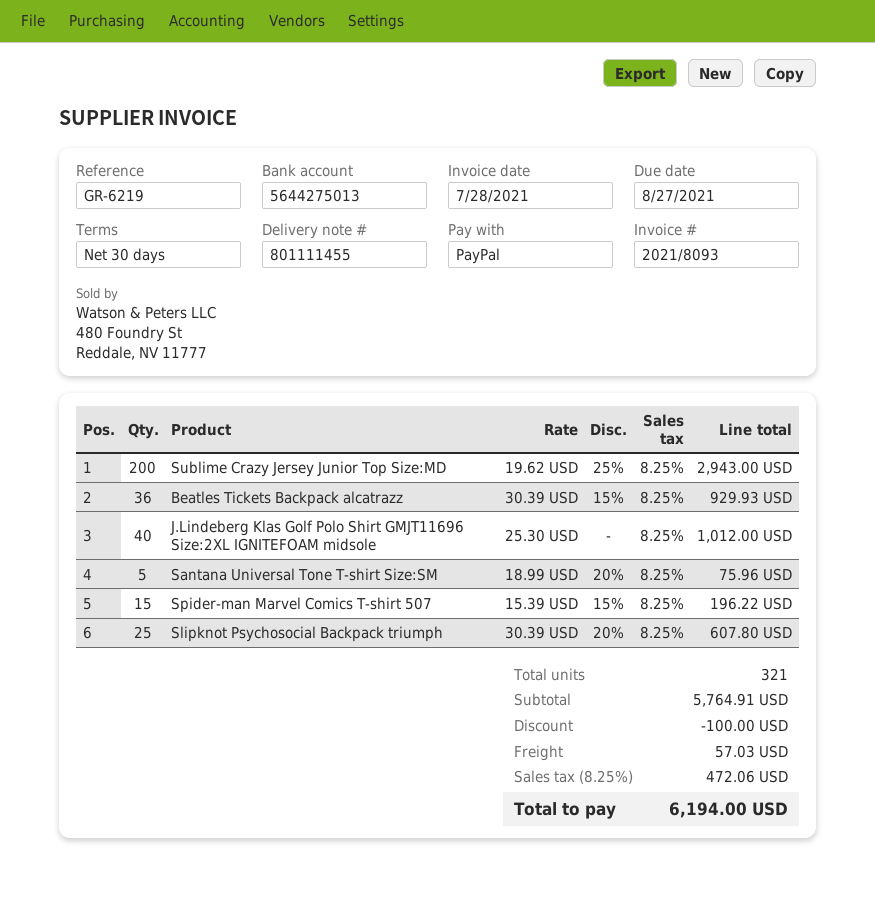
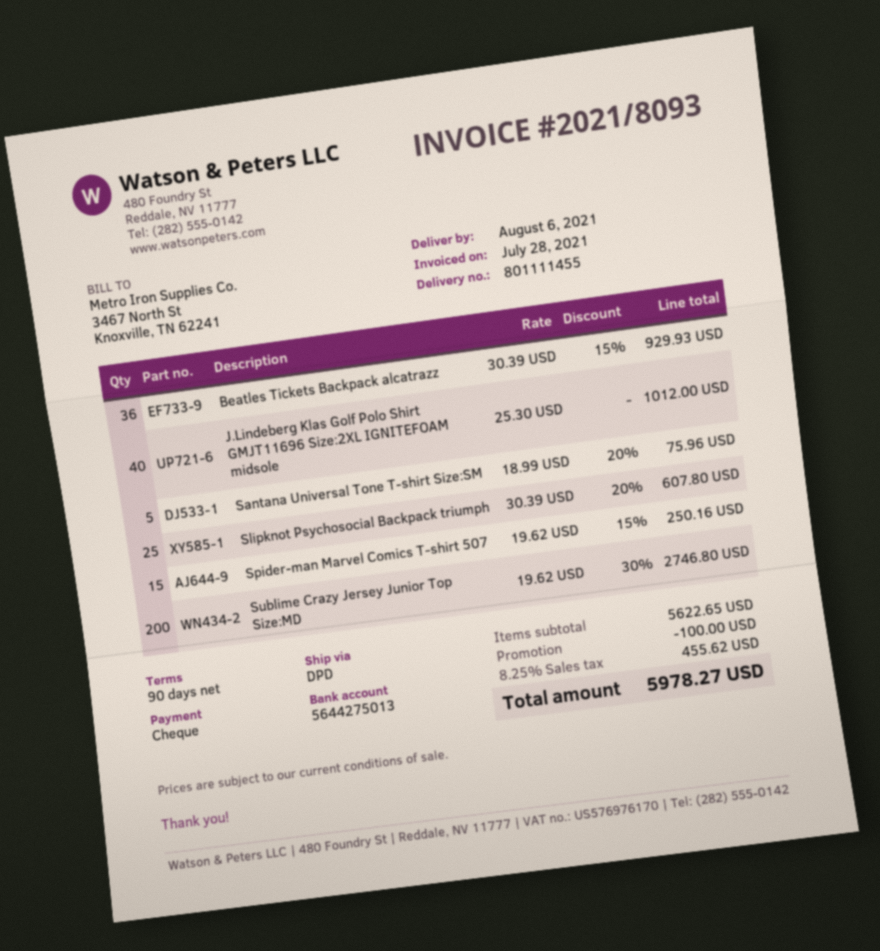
payment terms: 30 days -> 90 days
payment method: PayPal -> cheque
Sublime Crazy Jersey Junior Top Size:MD: 200 x 19.62 - 25% = 2943.00 -> 200 x 19.62 - 30% = 2746.80
Spider-man Marvel Comics T-shirt 507: 15 x 15.39 - 15% = 196.22 -> 15 x 19.62 - 15% = 250.16
subtotal: 5764.91 -> 5622.65
shipping: 57.03 -> none
tax: 8.25% = 472.06 -> 8.25% = 455.62
total: 6194.00 -> 5978.27

